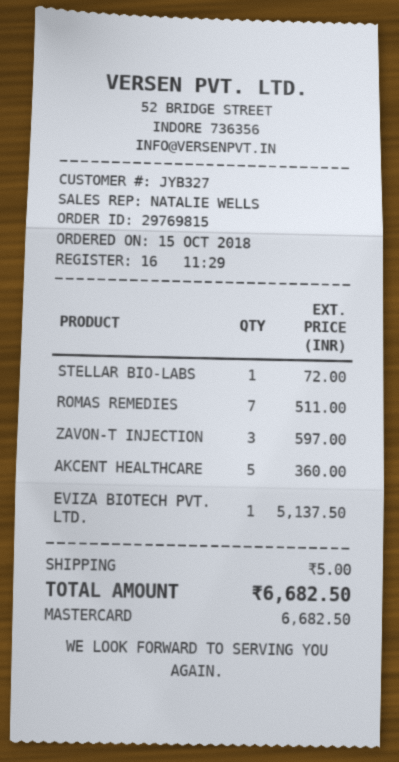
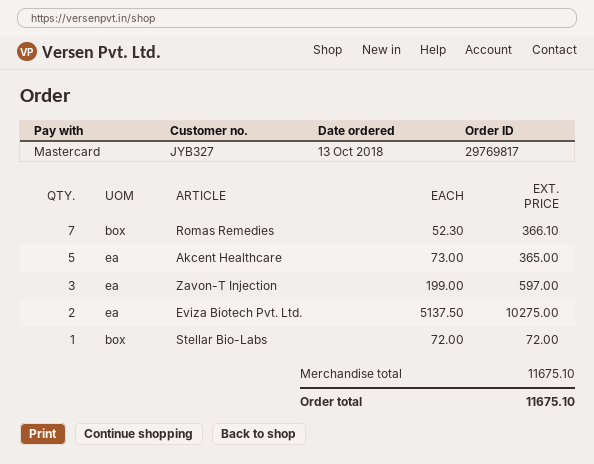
order number: 29769815 -> 29769817
order date: 2018-10-15 -> 2018-10-13
ROMAS REMEDIES: 7 for 511.00 -> 7 for 366.10
AKCENT HEALTHCARE: 5 for 360.00 -> 5 for 365.00
EVIZA BIOTECH PVT. LTD.: 1 for 5137.50 -> 2 for 10275.00
shipping: 5.00 -> none
total: 6682.50 -> 11675.10

